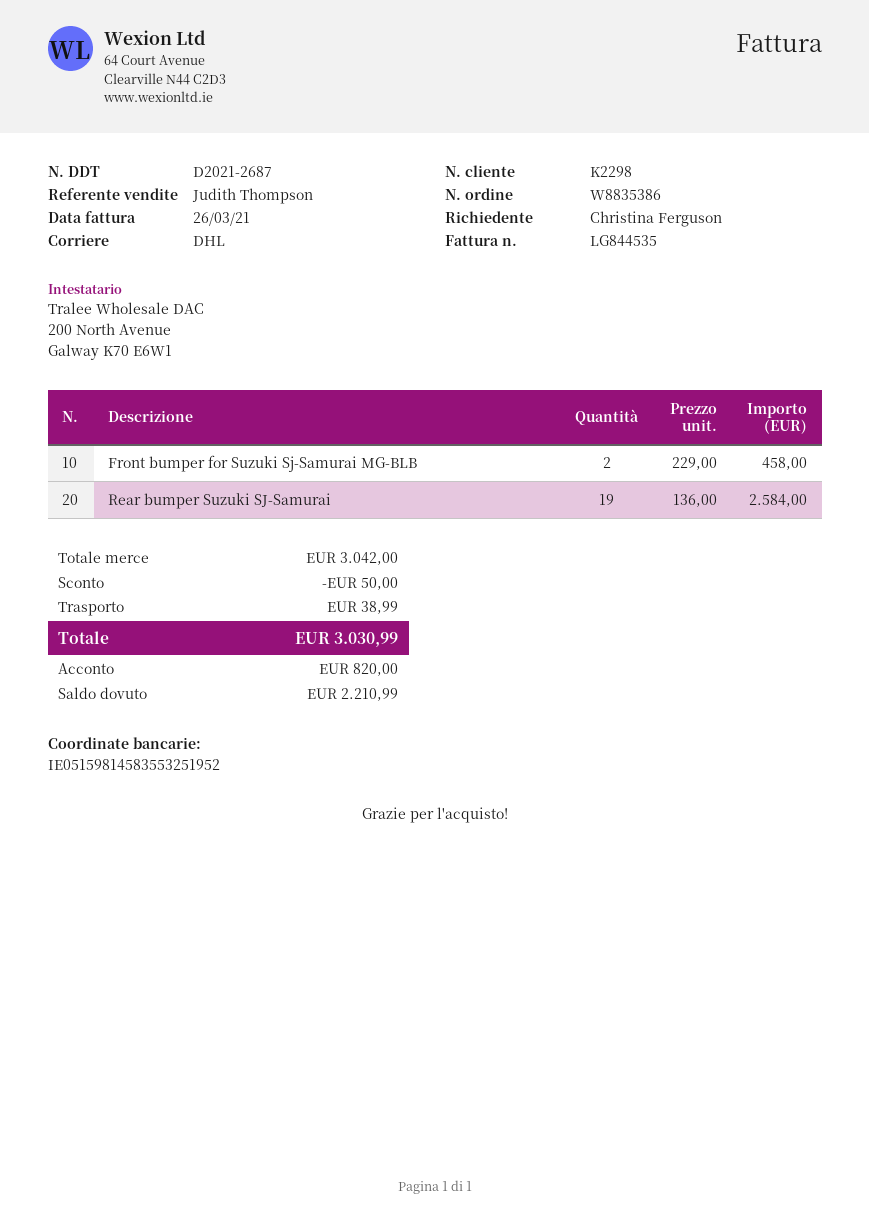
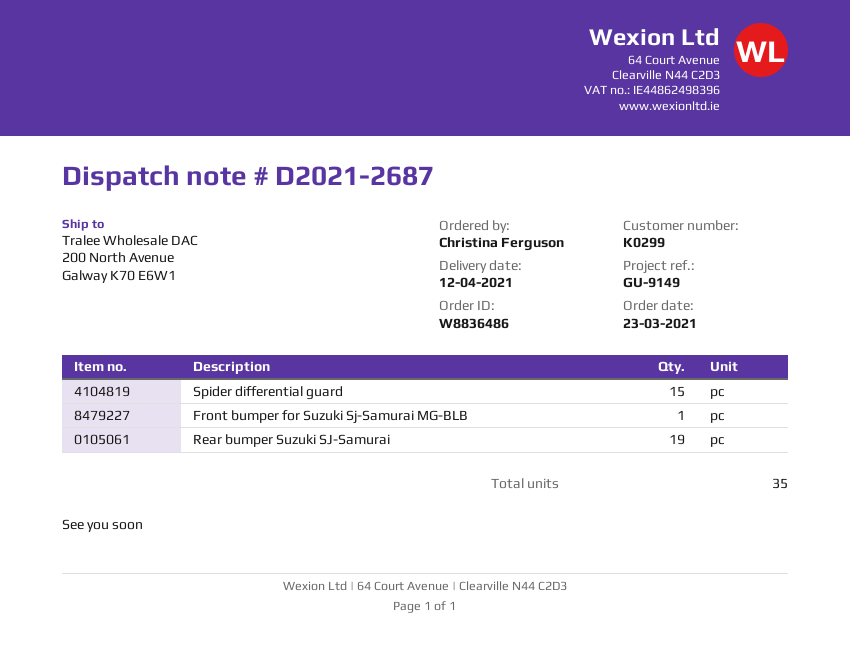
order number: W8835386 -> W8836486
customer number: K2298 -> K0299
Front bumper for Suzuki Sj-Samurai MG-BLB: 2 -> 1
Spider differential guard: none -> 15

